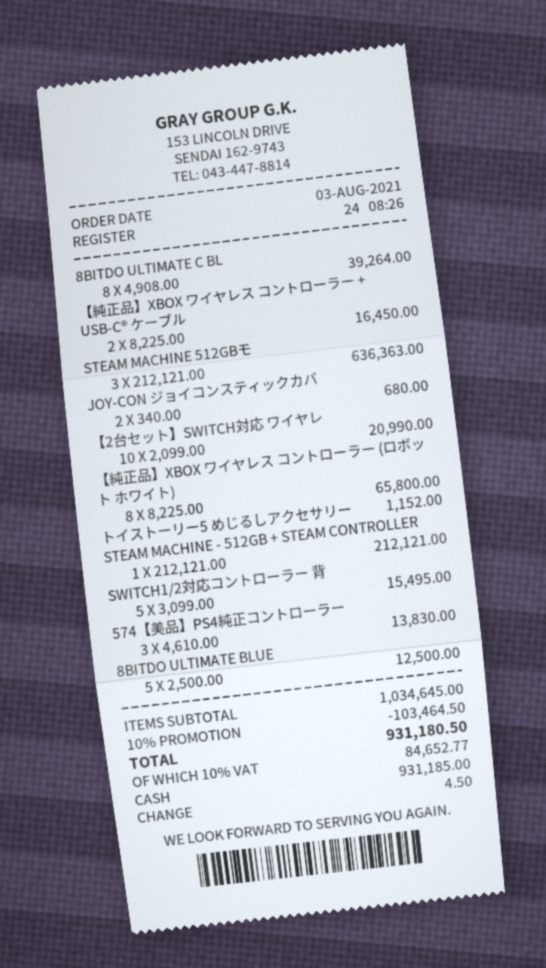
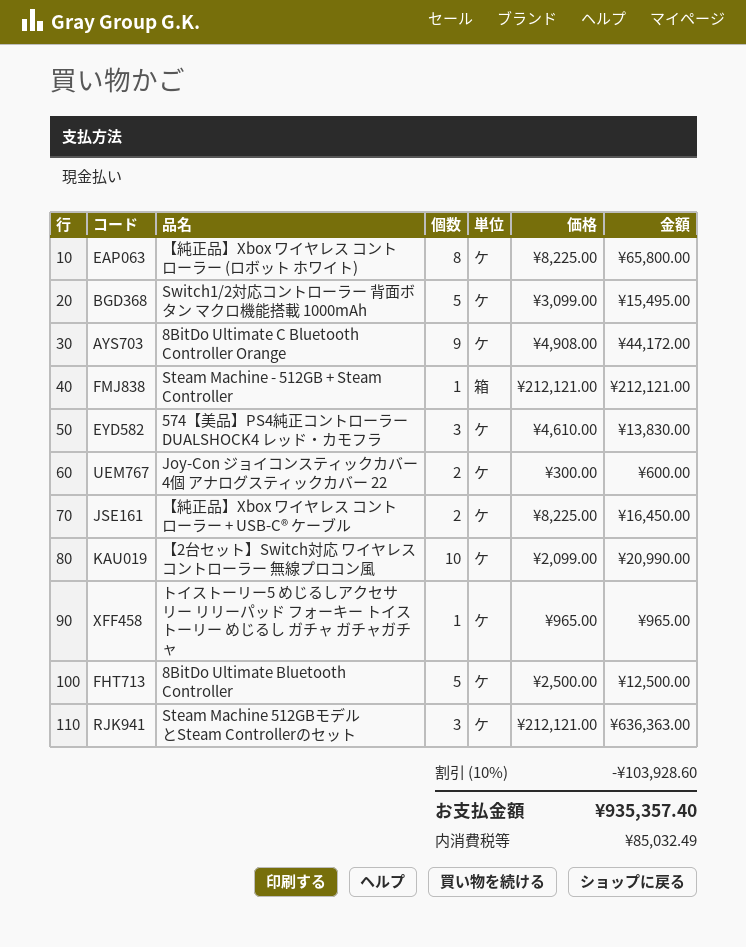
8BITDO ULTIMATE C BL: 8 x 4908.00 = 39264.00 -> 9 x 4908.00 = 44172.00
JOY-CON ジョイコンスティックカバ: 2 x 340.00 = 680.00 -> 2 x 300.00 = 600.00
トイストーリー5 めじるしアクセサリー: 1 x 1152.00 = 1152.00 -> 1 x 965.00 = 965.00
discount: 10% = 103464.50 -> 10% = 103928.60
tax: 84652.77 -> 85032.49
total: 931180.50 -> 935357.40

